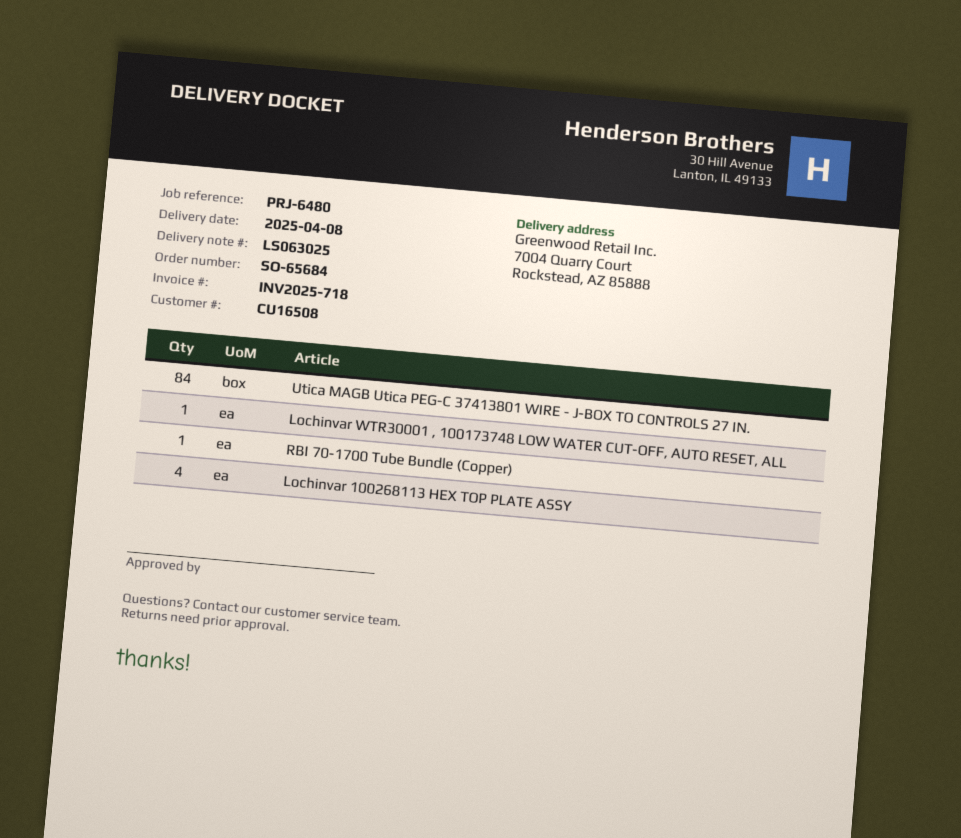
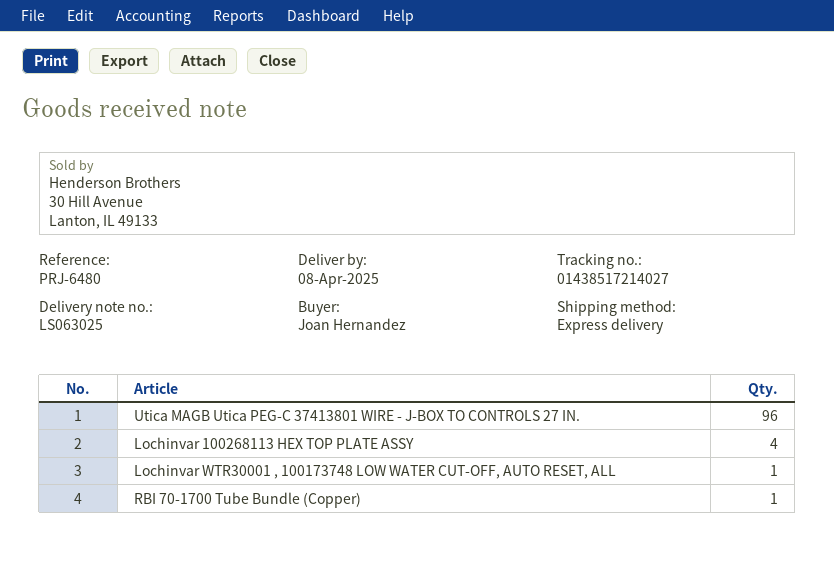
Utica MAGB Utica PEG-C 37413801 WIRE - J-BOX TO CONTROLS 27 IN.: 84 -> 96

